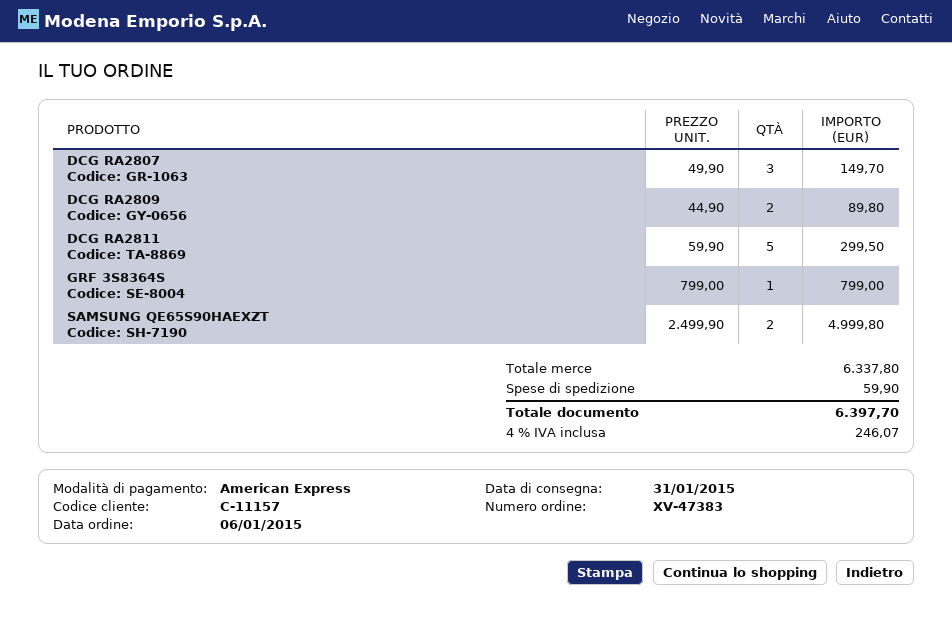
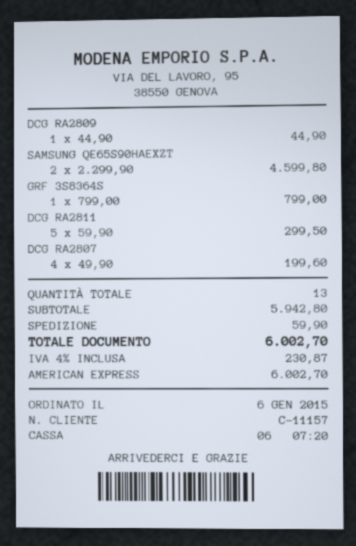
DCG RA2807: 3 x 49.90 = 149.70 -> 4 x 49.90 = 199.60
DCG RA2809: 2 x 44.90 = 89.80 -> 1 x 44.90 = 44.90
SAMSUNG QE65S90HAEXZT: 2 x 2499.90 = 4999.80 -> 2 x 2299.90 = 4599.80
subtotal: 6337.80 -> 5942.80
tax: 4% = 246.07 -> 4% = 230.87
total: 6397.70 -> 6002.70

